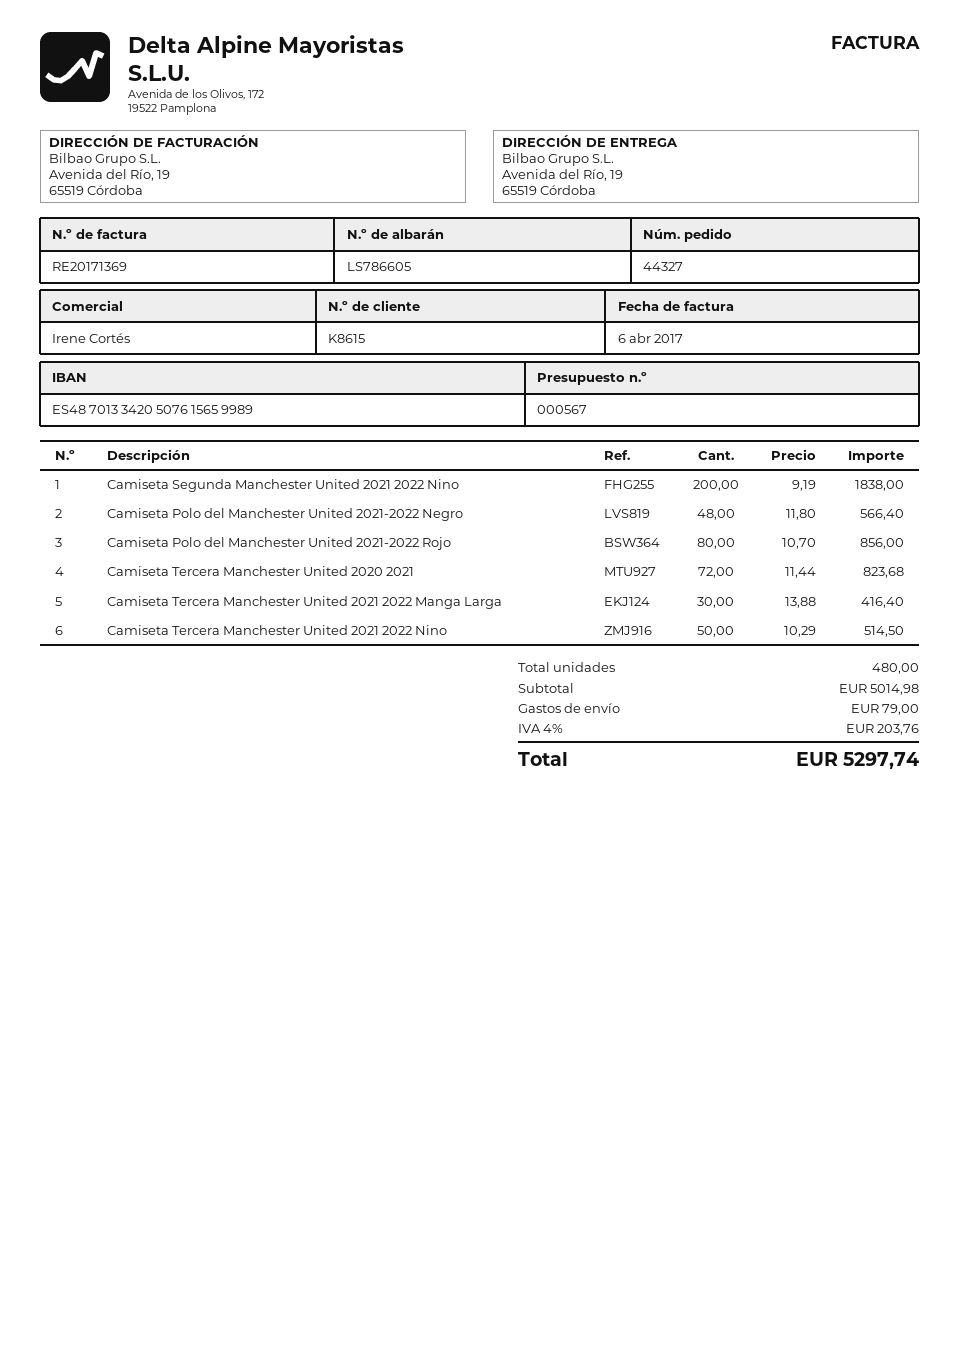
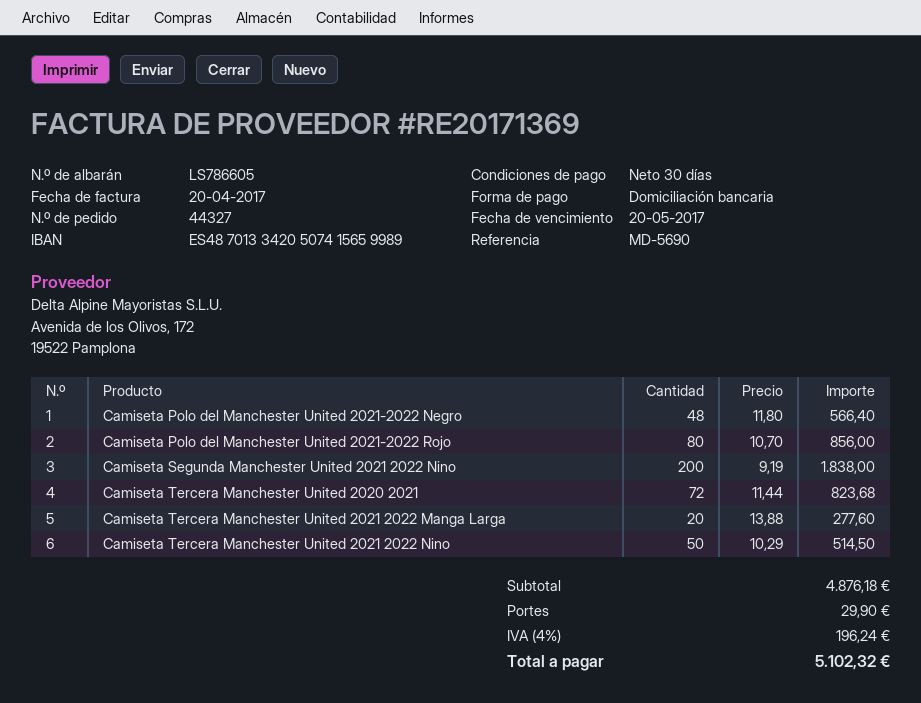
invoice date: 2017-04-06 -> 2017-04-20
bank account: ES4870133420507615659989 -> ES4870133420507415659989
Camiseta Tercera Manchester United 2021 2022 Manga Larga: 30 x 13.88 = 416.40 -> 20 x 13.88 = 277.60
subtotal: 5014.98 -> 4876.18
shipping: 79.00 -> 29.90
tax: 4% = 203.76 -> 4% = 196.24
total: 5297.74 -> 5102.32

